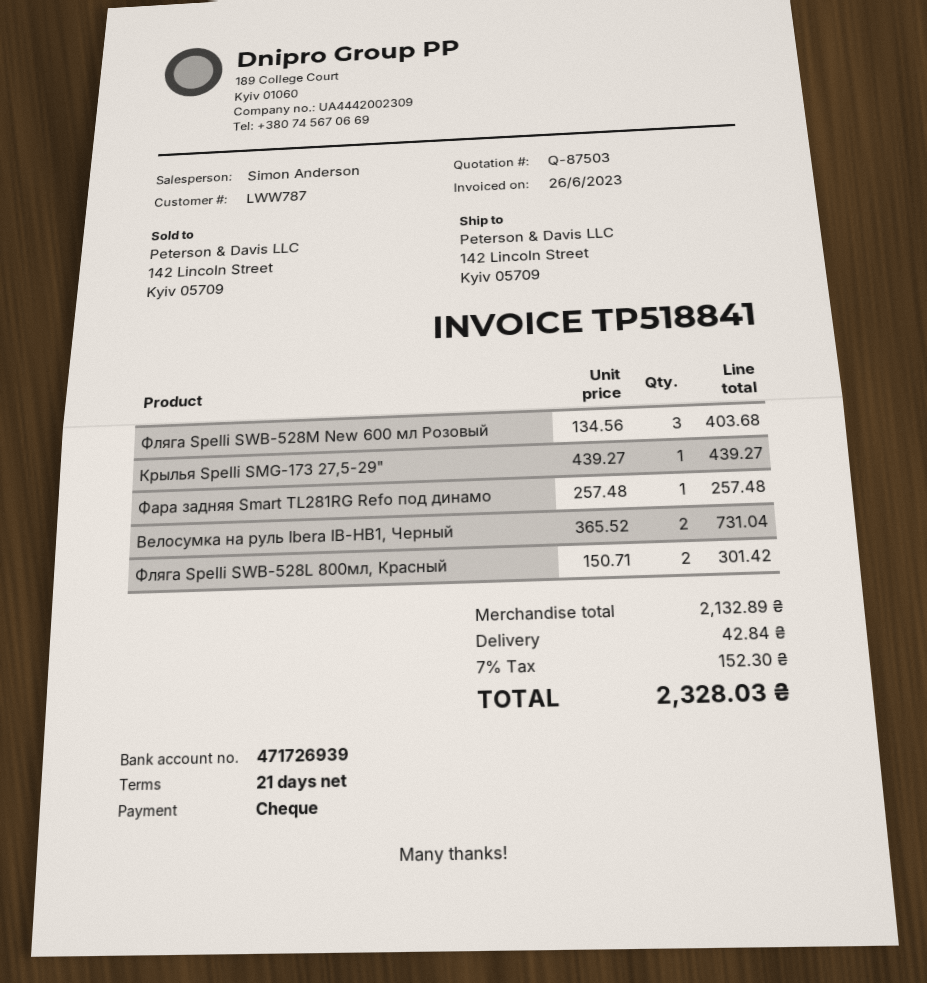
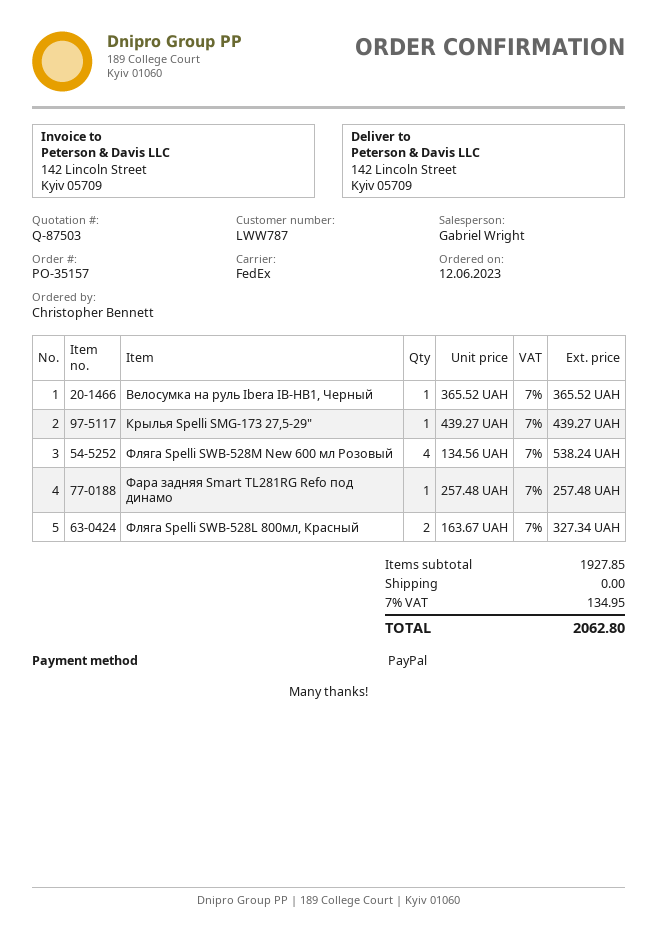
sales rep: Simon Anderson -> Gabriel Wright
payment method: cheque -> PayPal
Фляга Spelli SWB-528M New 600 мл Розовый: 3 x 134.56 = 403.68 -> 4 x 134.56 = 538.24
Велосумка на руль Ibera IB-HB1, Черный: 2 x 365.52 = 731.04 -> 1 x 365.52 = 365.52
Фляга Spelli SWB-528L 800мл, Красный: 2 x 150.71 = 301.42 -> 2 x 163.67 = 327.34
subtotal: 2132.89 -> 1927.85
shipping: 42.84 -> 0.00
tax: 7% = 152.30 -> 7% = 134.95
total: 2328.03 -> 2062.80

